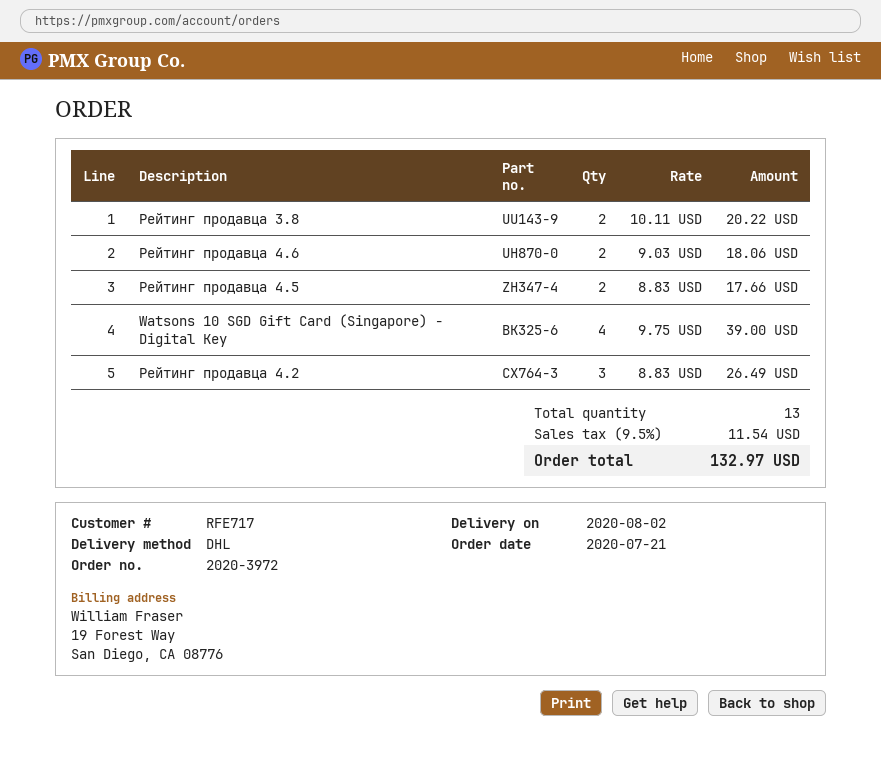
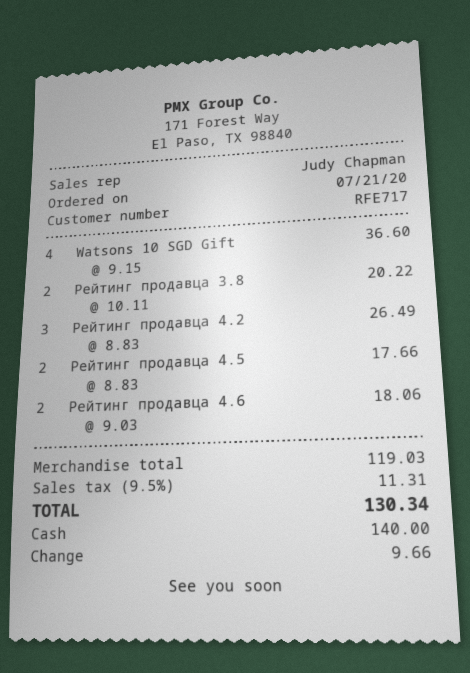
Watsons 10 SGD Gift Card (Singapore) - Digital Key: 4 x 9.75 = 39.00 -> 4 x 9.15 = 36.60
tax: 9.5% = 11.54 -> 9.5% = 11.31
total: 132.97 -> 130.34

